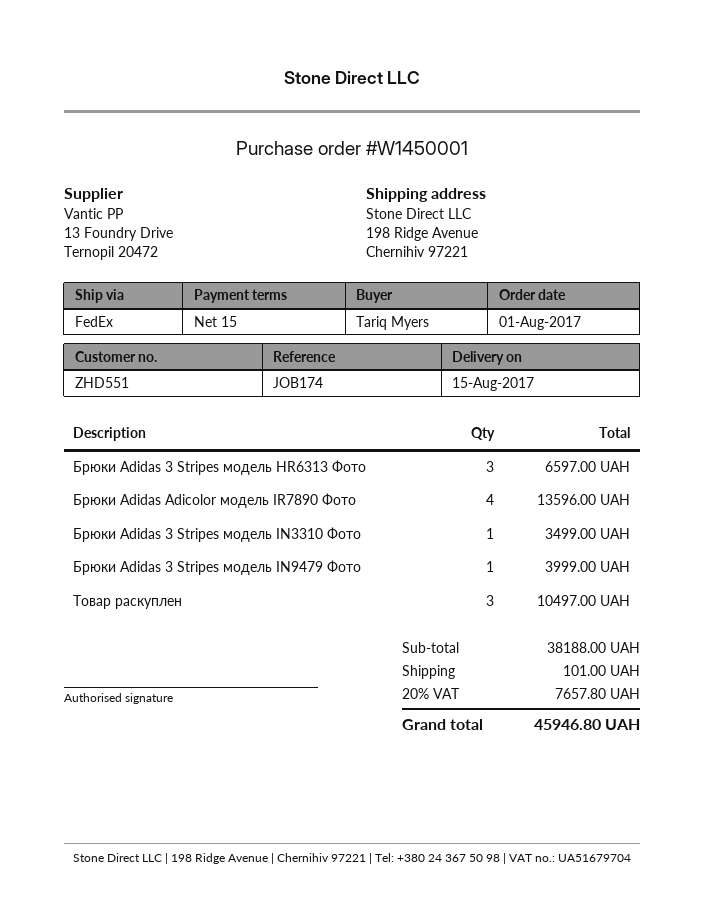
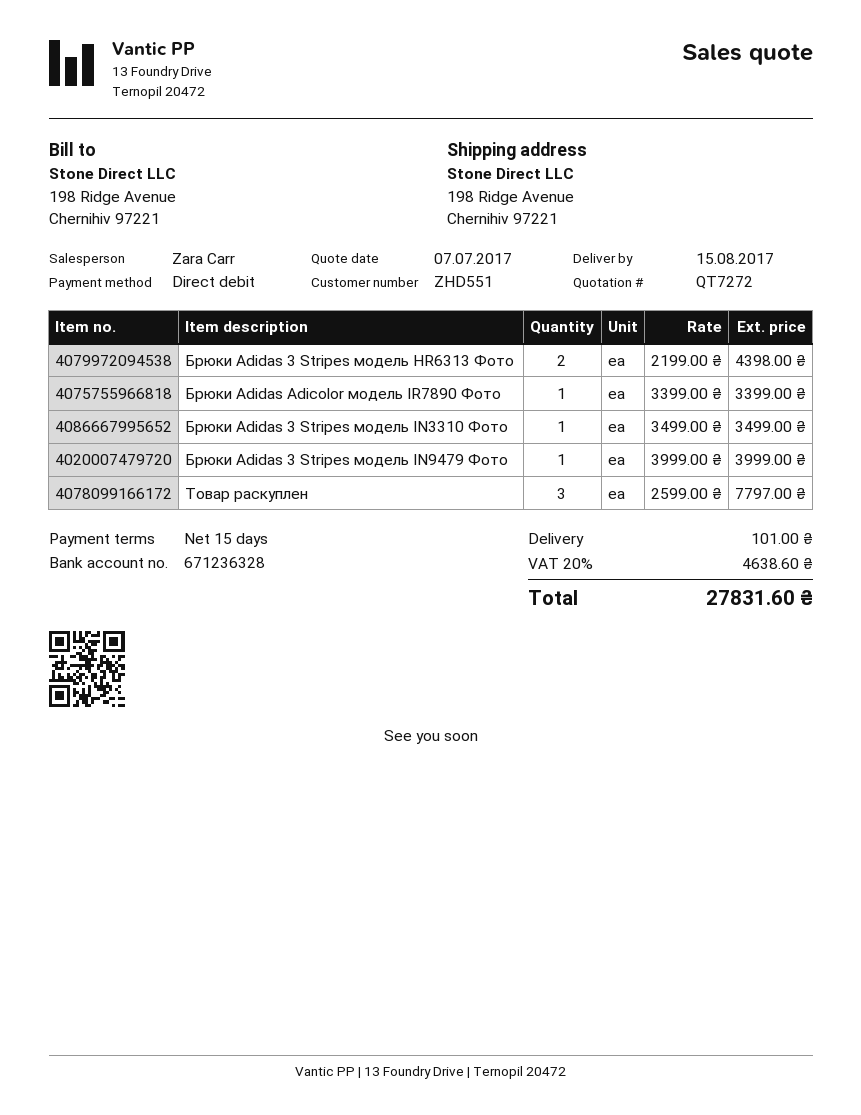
Брюки Adidas 3 Stripes модель HR6313 Фото: 3 for 6597.00 -> 2 for 4398.00
Брюки Adidas Adicolor модель IR7890 Фото: 4 for 13596.00 -> 1 for 3399.00
Товар раскуплен: 3 for 10497.00 -> 3 for 7797.00
tax: 20% = 7657.80 -> 20% = 4638.60
total: 45946.80 -> 27831.60

